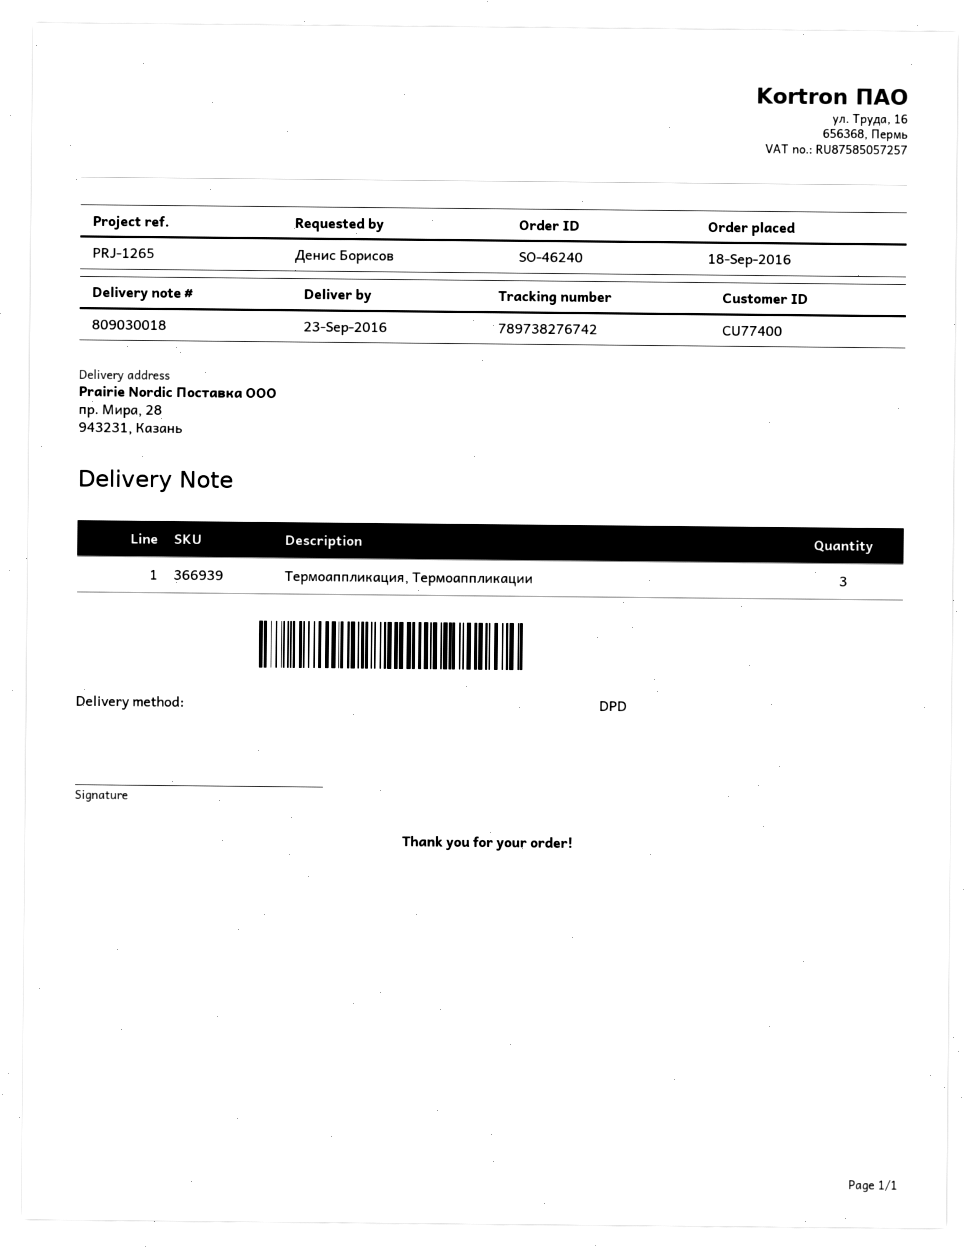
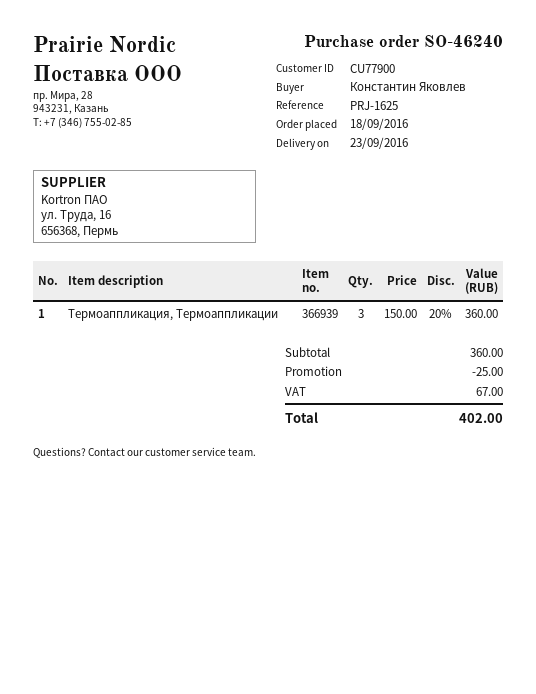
customer number: CU77400 -> CU77900
reference: PRJ-1265 -> PRJ-1625
ordered by: Денис Борисов -> Константин Яковлев

